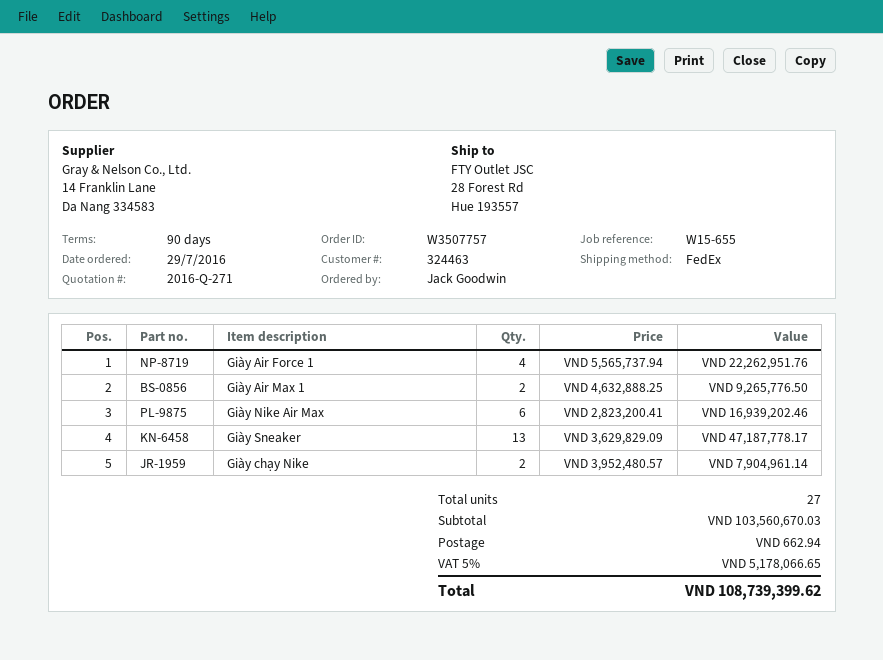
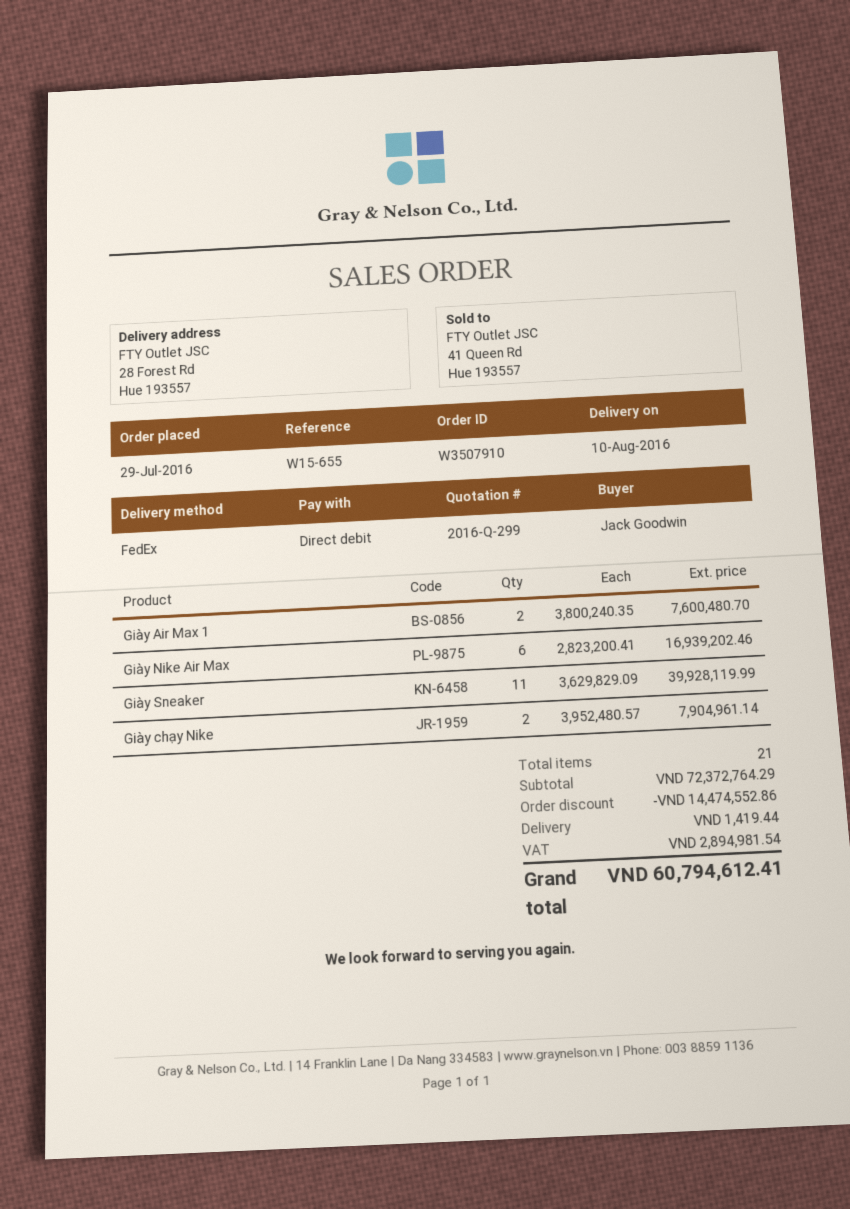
quote number: 2016-Q-271 -> 2016-Q-299
order number: W3507757 -> W3507910
Giày Air Force 1: 4 x 5565737.94 = 22262951.76 -> none
Giày Air Max 1: 2 x 4632888.25 = 9265776.50 -> 2 x 3800240.35 = 7600480.70
Giày Sneaker: 13 x 3629829.09 = 47187778.17 -> 11 x 3629829.09 = 39928119.99
total quantity: 27 -> 21
subtotal: 103560670.03 -> 72372764.29
discount: none -> 14474552.86
shipping: 662.94 -> 1419.44
tax: 5178066.65 -> 2894981.54
total: 108739399.62 -> 60794612.41

